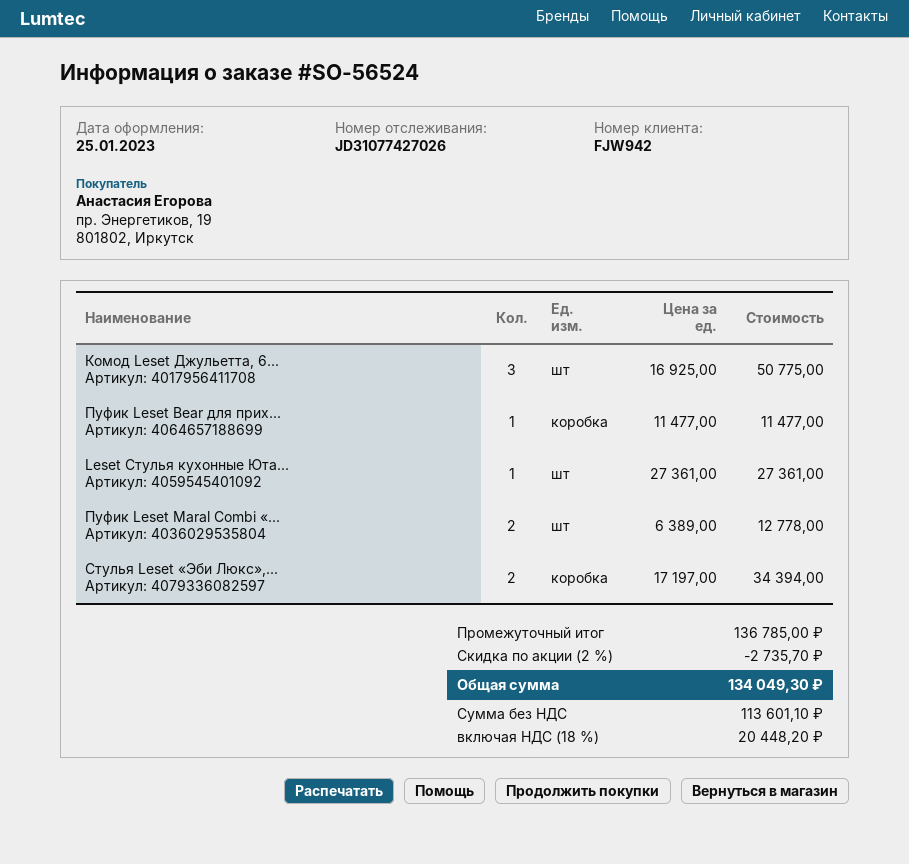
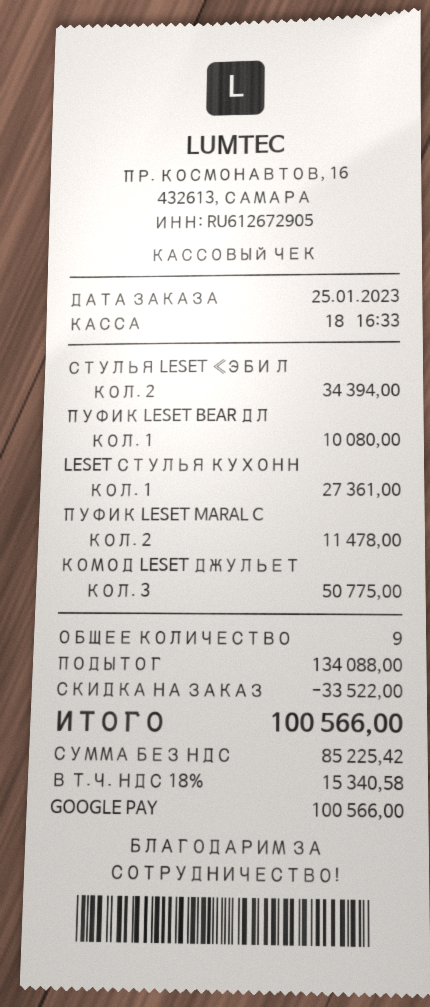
Пуфик Leset Bear для прих...: 1 for 11477.00 -> 1 for 10080.00
Пуфик Leset Maral Combi «...: 2 for 12778.00 -> 2 for 11478.00
subtotal: 136785.00 -> 134088.00
discount: 2735.70 -> 33522.00
net: 113601.10 -> 85225.42
tax: 18% = 20448.20 -> 18% = 15340.58
total: 134049.30 -> 100566.00

